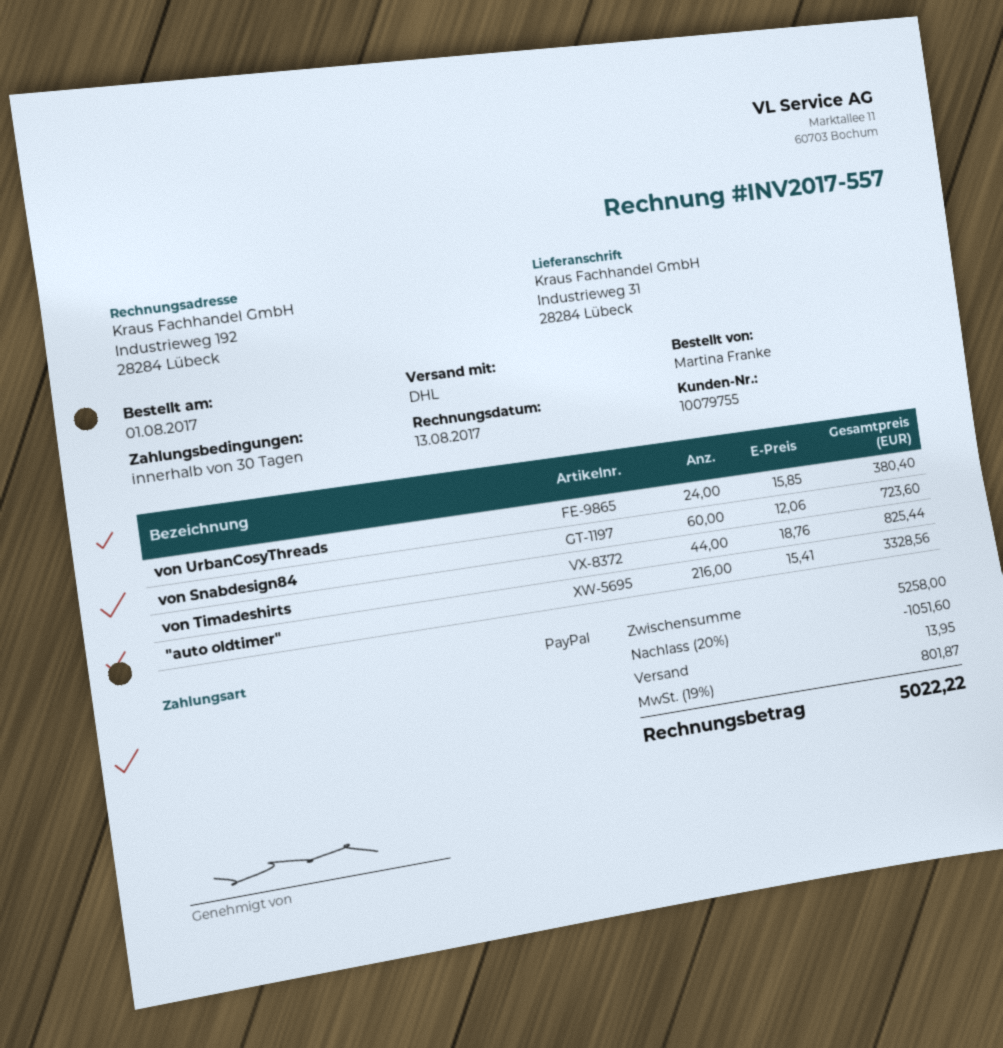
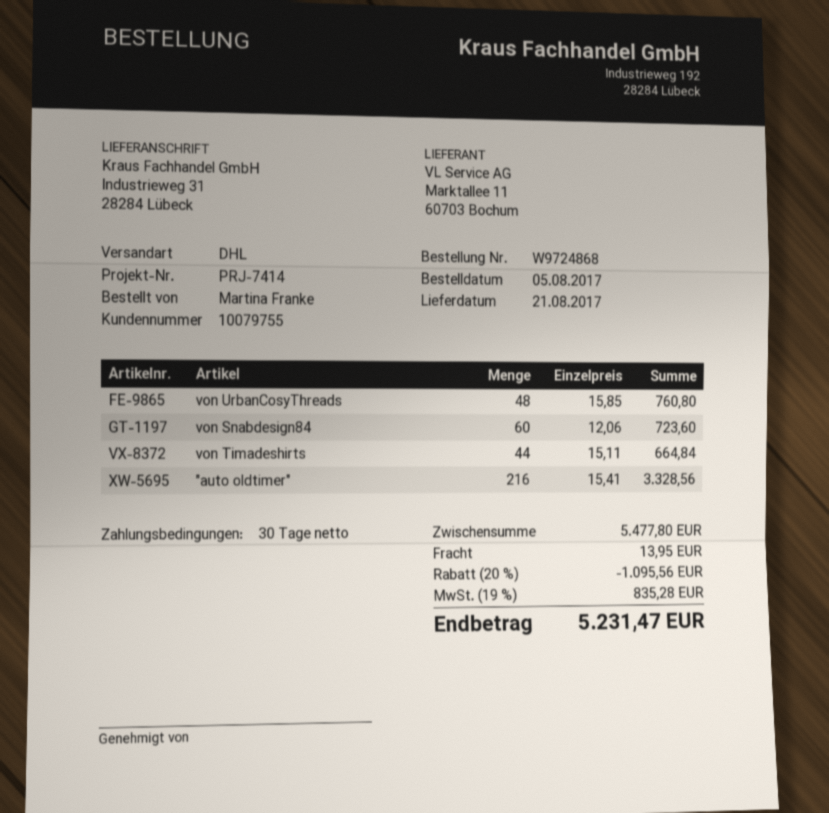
order date: 2017-08-01 -> 2017-08-05
von UrbanCosyThreads: 24 x 15.85 = 380.40 -> 48 x 15.85 = 760.80
von Timadeshirts: 44 x 18.76 = 825.44 -> 44 x 15.11 = 664.84
subtotal: 5258.00 -> 5477.80
discount: 20% = 1051.60 -> 20% = 1095.56
tax: 19% = 801.87 -> 19% = 835.28
total: 5022.22 -> 5231.47

